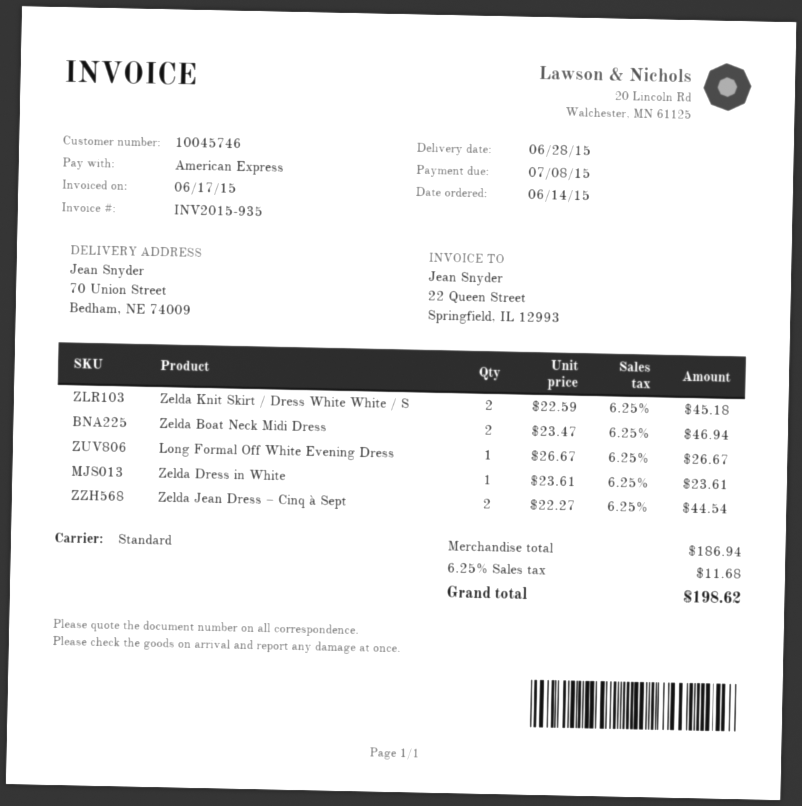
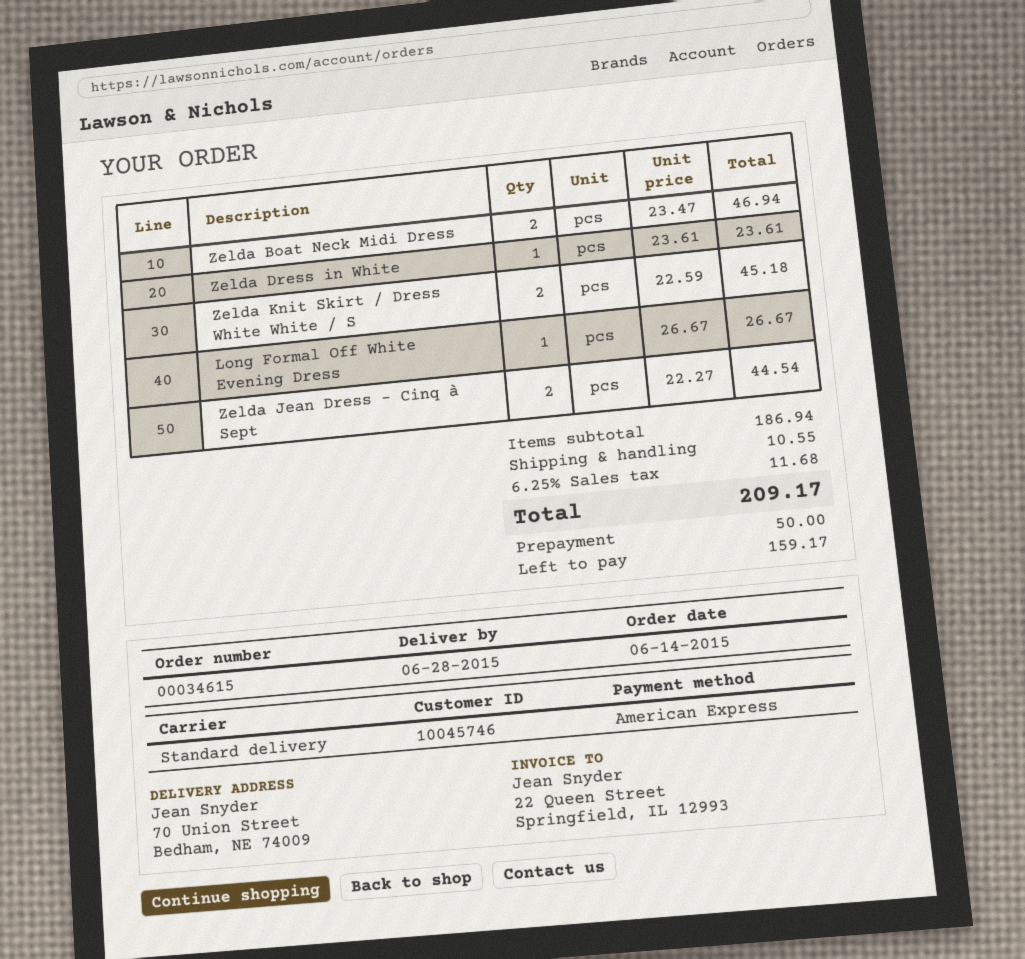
shipping: none -> 10.55
total: 198.62 -> 209.17

